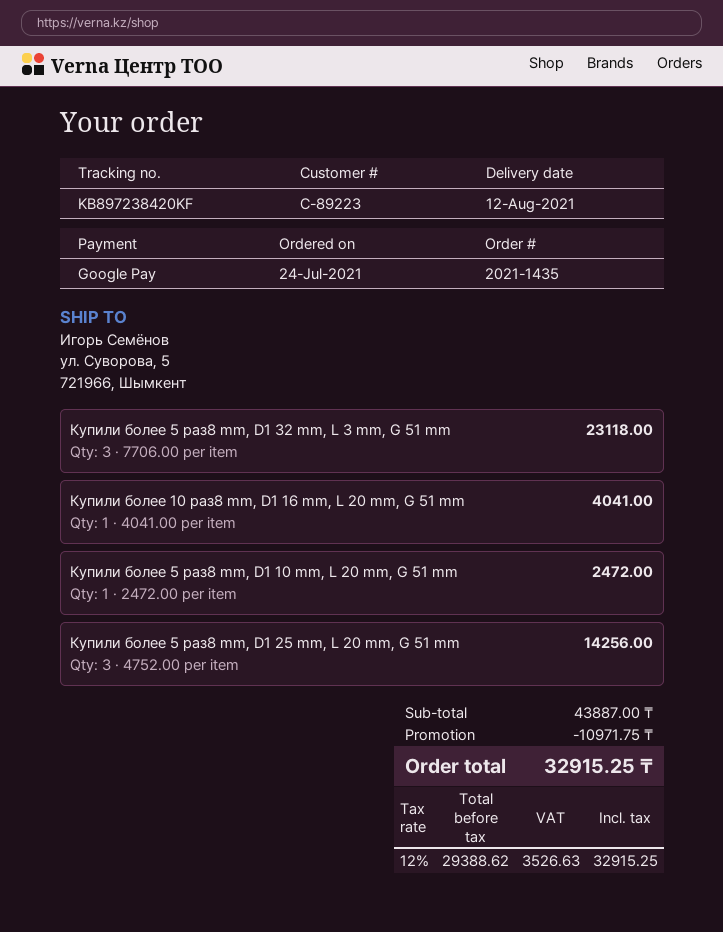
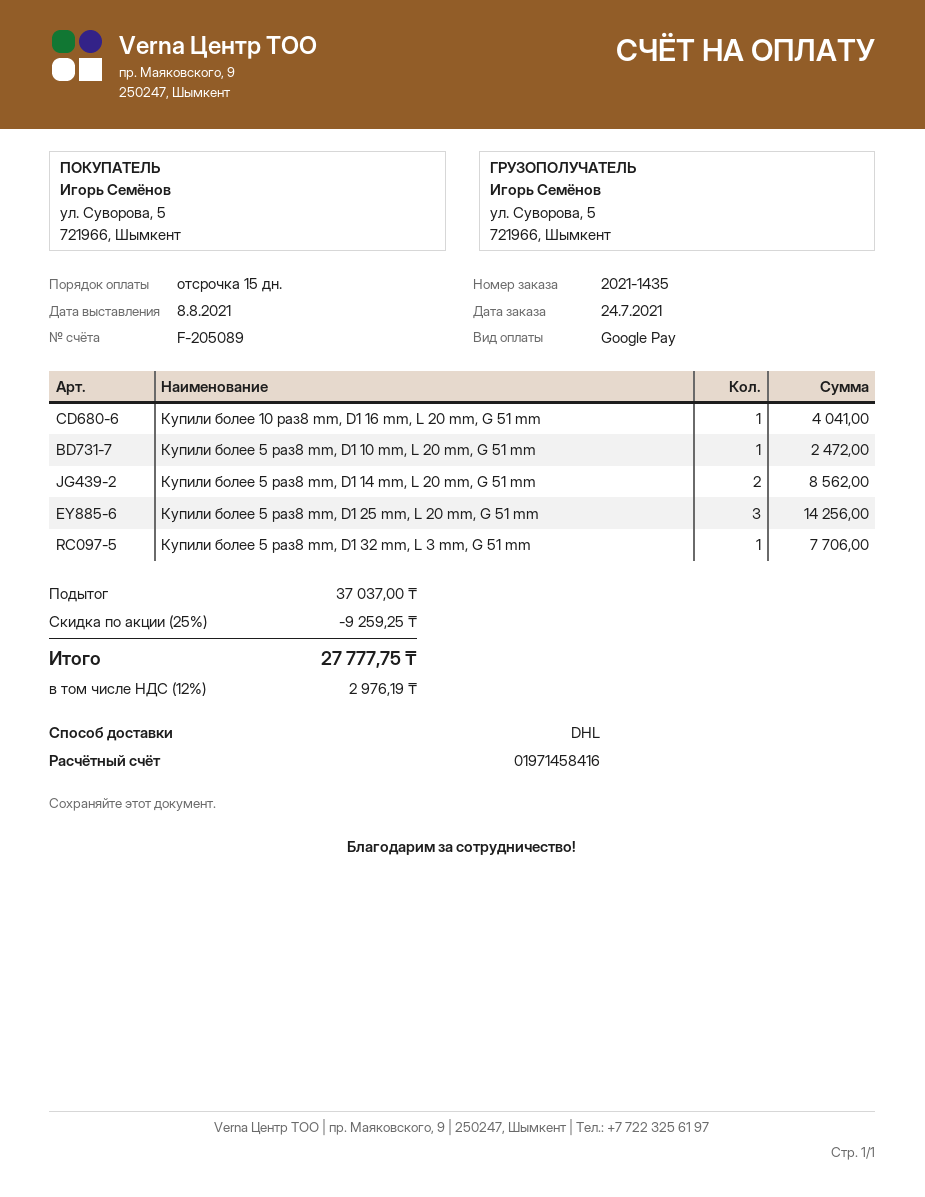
Купили более 5 раз8 mm, D1 32 mm, L 3 mm, G 51 mm: 3 for 23118.00 -> 1 for 7706.00
Купили более 5 раз8 mm, D1 14 mm, L 20 mm, G 51 mm: none -> 2 for 8562.00
subtotal: 43887.00 -> 37037.00
discount: 10971.75 -> 9259.25
tax: 12% = 3526.63 -> 12% = 2976.19
total: 32915.25 -> 27777.75

